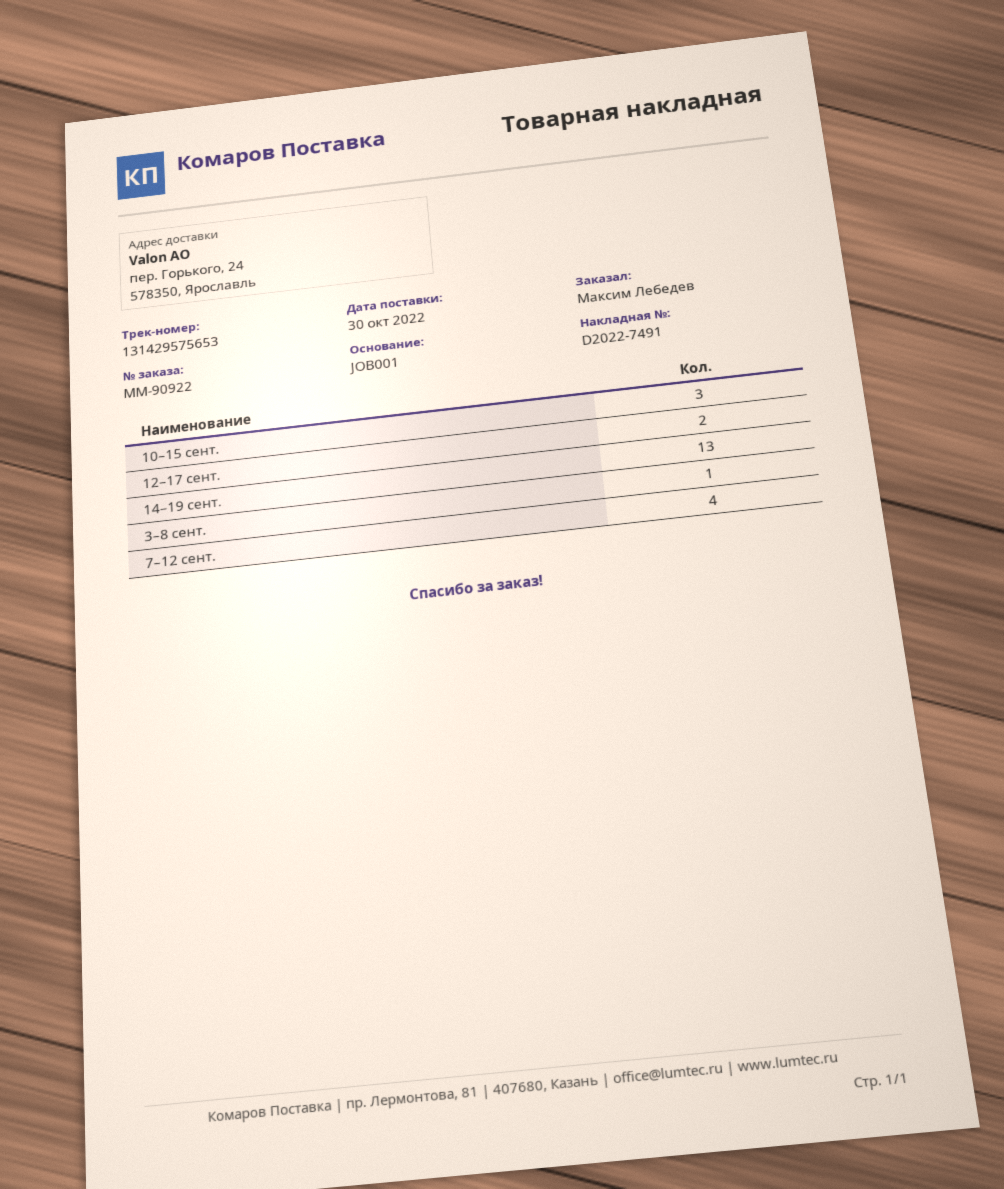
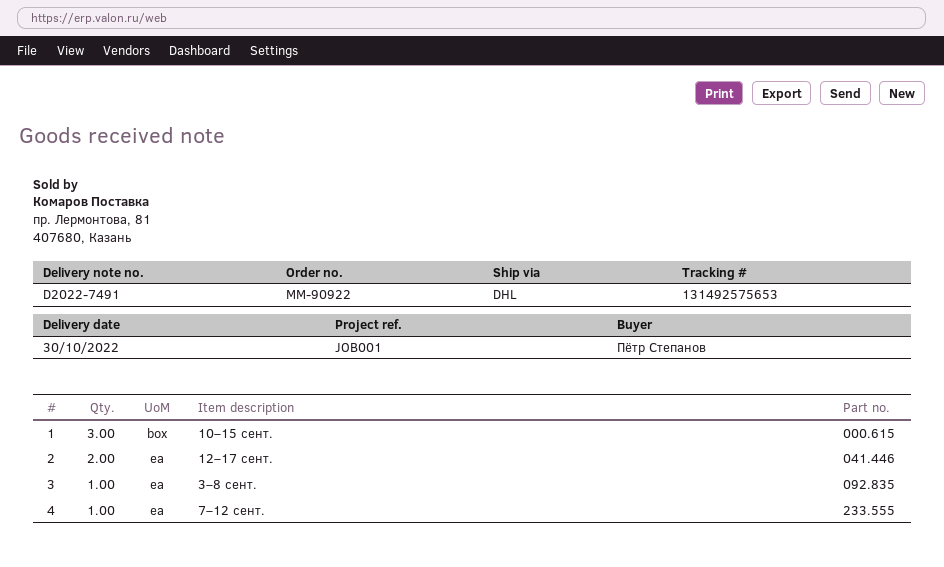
ordered by: Максим Лебедев -> Пётр Степанов
tracking number: 131429575653 -> 131492575653
14–19 сент.: 13 -> none
7–12 сент.: 4 -> 1

